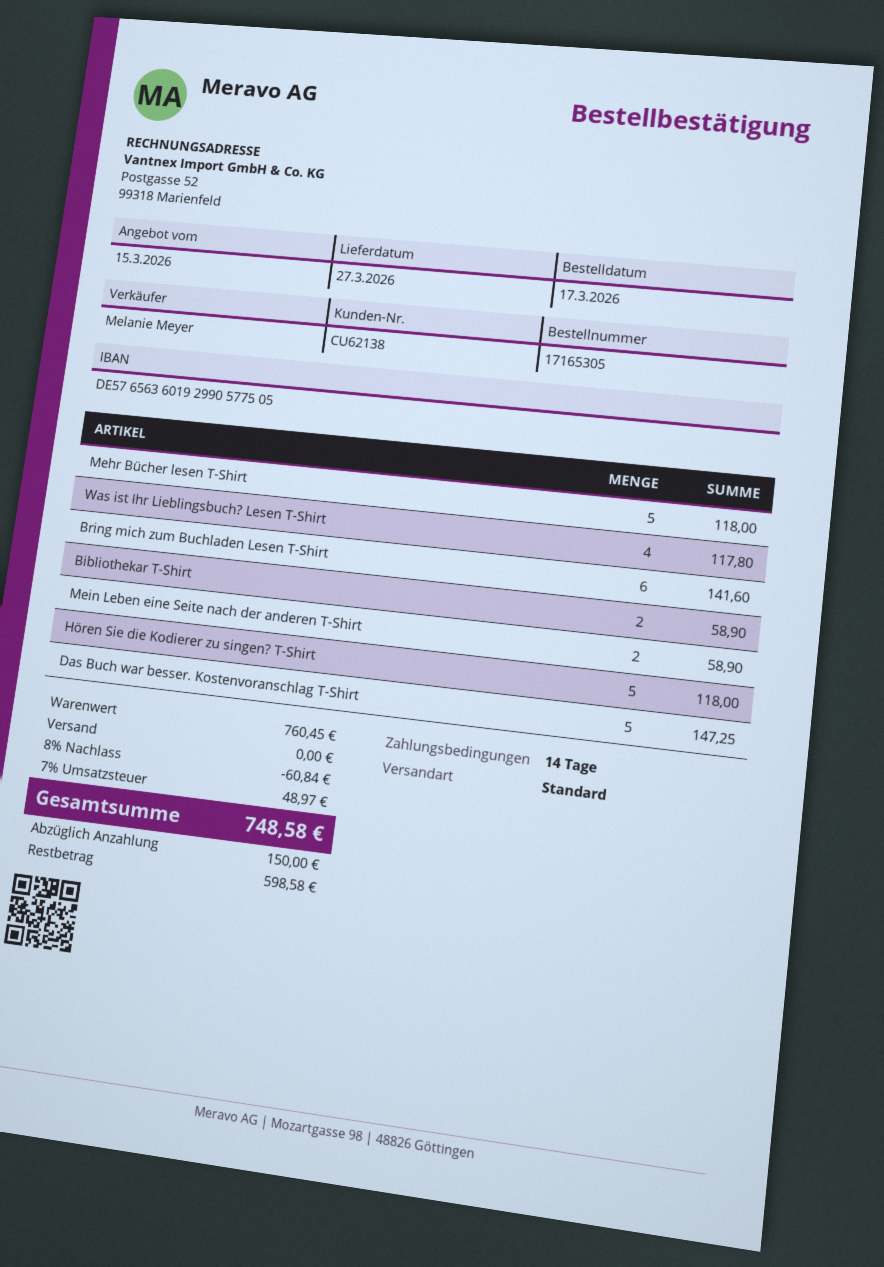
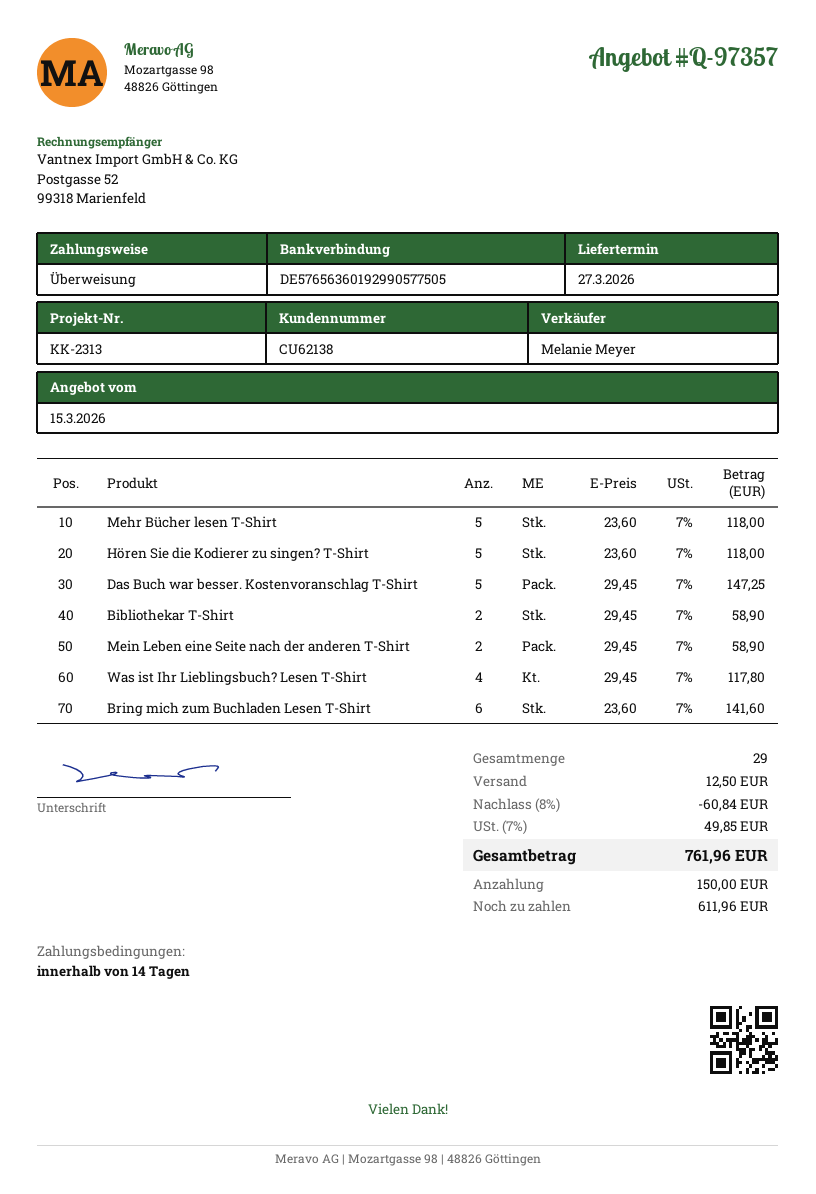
shipping: 0.00 -> 12.50
tax: 7% = 48.97 -> 7% = 49.85
total: 748.58 -> 761.96
balance: 598.58 -> 611.96

